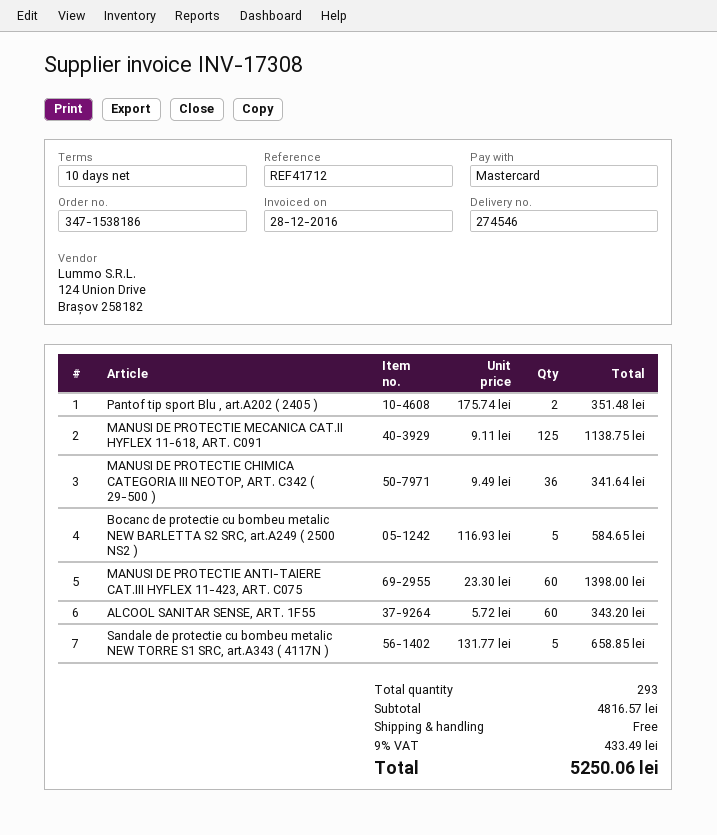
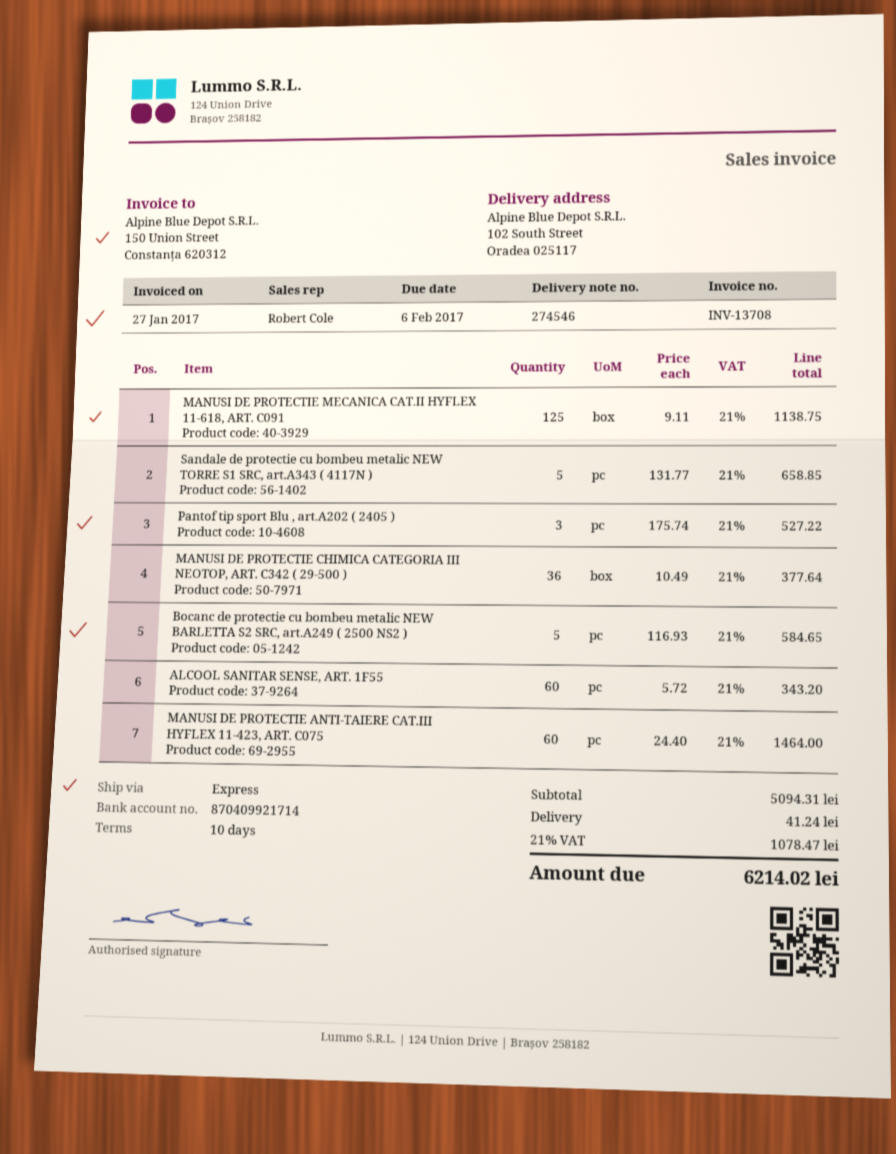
invoice number: INV-17308 -> INV-13708
invoice date: 2016-12-28 -> 2017-01-27
Pantof tip sport Blu , art.A202 ( 2405 ): 2 x 175.74 = 351.48 -> 3 x 175.74 = 527.22
MANUSI DE PROTECTIE CHIMICA CATEGORIA III NEOTOP, ART. C342 ( 29-500 ): 36 x 9.49 = 341.64 -> 36 x 10.49 = 377.64
MANUSI DE PROTECTIE ANTI-TAIERE CAT.III HYFLEX 11-423, ART. C075: 60 x 23.30 = 1398.00 -> 60 x 24.40 = 1464.00
subtotal: 4816.57 -> 5094.31
shipping: 0.00 -> 41.24
tax: 9% = 433.49 -> 21% = 1078.47
total: 5250.06 -> 6214.02

